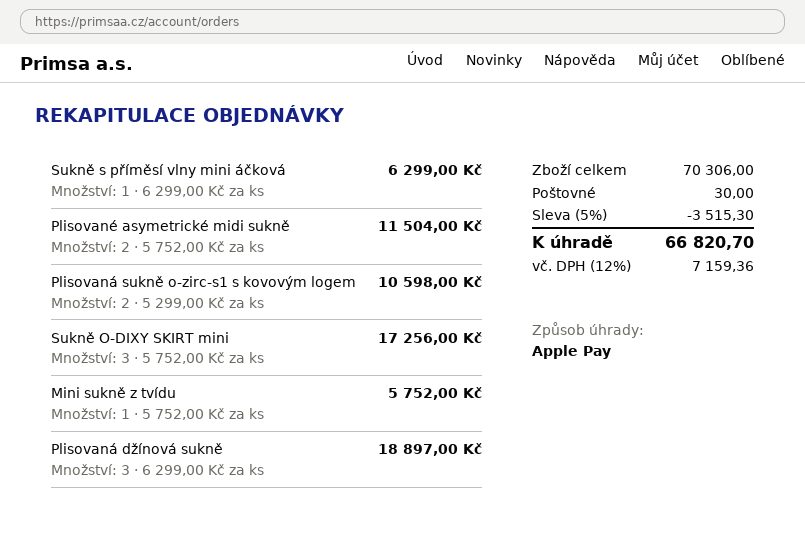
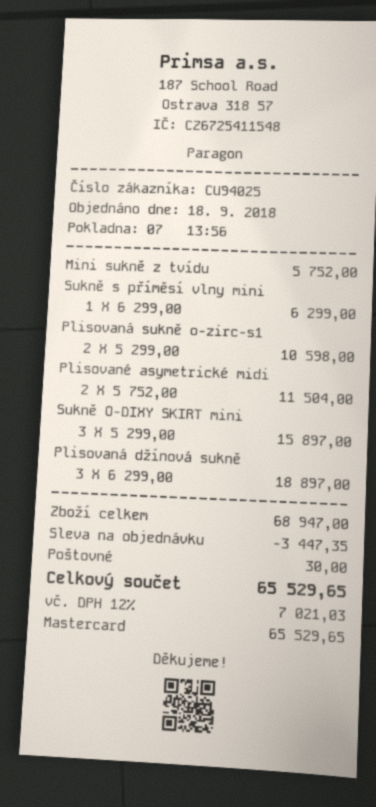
payment method: Apple Pay -> Mastercard
Sukně O-DIXY SKIRT mini: 3 x 5752.00 = 17256.00 -> 3 x 5299.00 = 15897.00
subtotal: 70306.00 -> 68947.00
discount: 3515.30 -> 3447.35
tax: 12% = 7159.36 -> 12% = 7021.03
total: 66820.70 -> 65529.65

